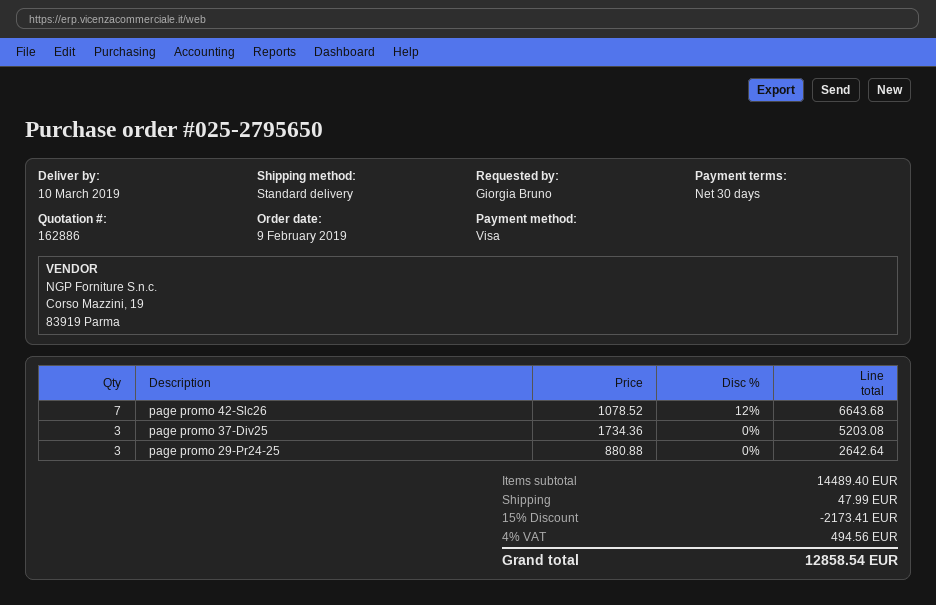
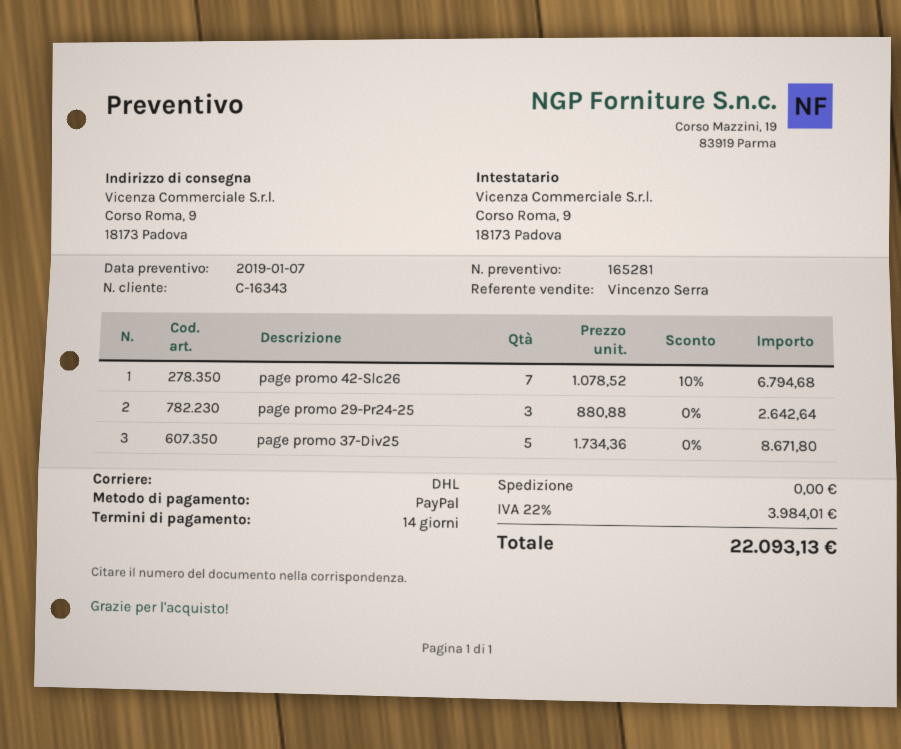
quote number: 162886 -> 165281
payment terms: 30 days -> 14 days
payment method: Visa -> PayPal
shipping method: standard -> DHL
page promo 42-Slc26: 7 x 1078.52 - 12% = 6643.68 -> 7 x 1078.52 - 10% = 6794.68
page promo 37-Div25: 3 x 1734.36 = 5203.08 -> 5 x 1734.36 = 8671.80
discount: 15% = 2173.41 -> none
shipping: 47.99 -> 0.00
tax: 4% = 494.56 -> 22% = 3984.01
total: 12858.54 -> 22093.13

